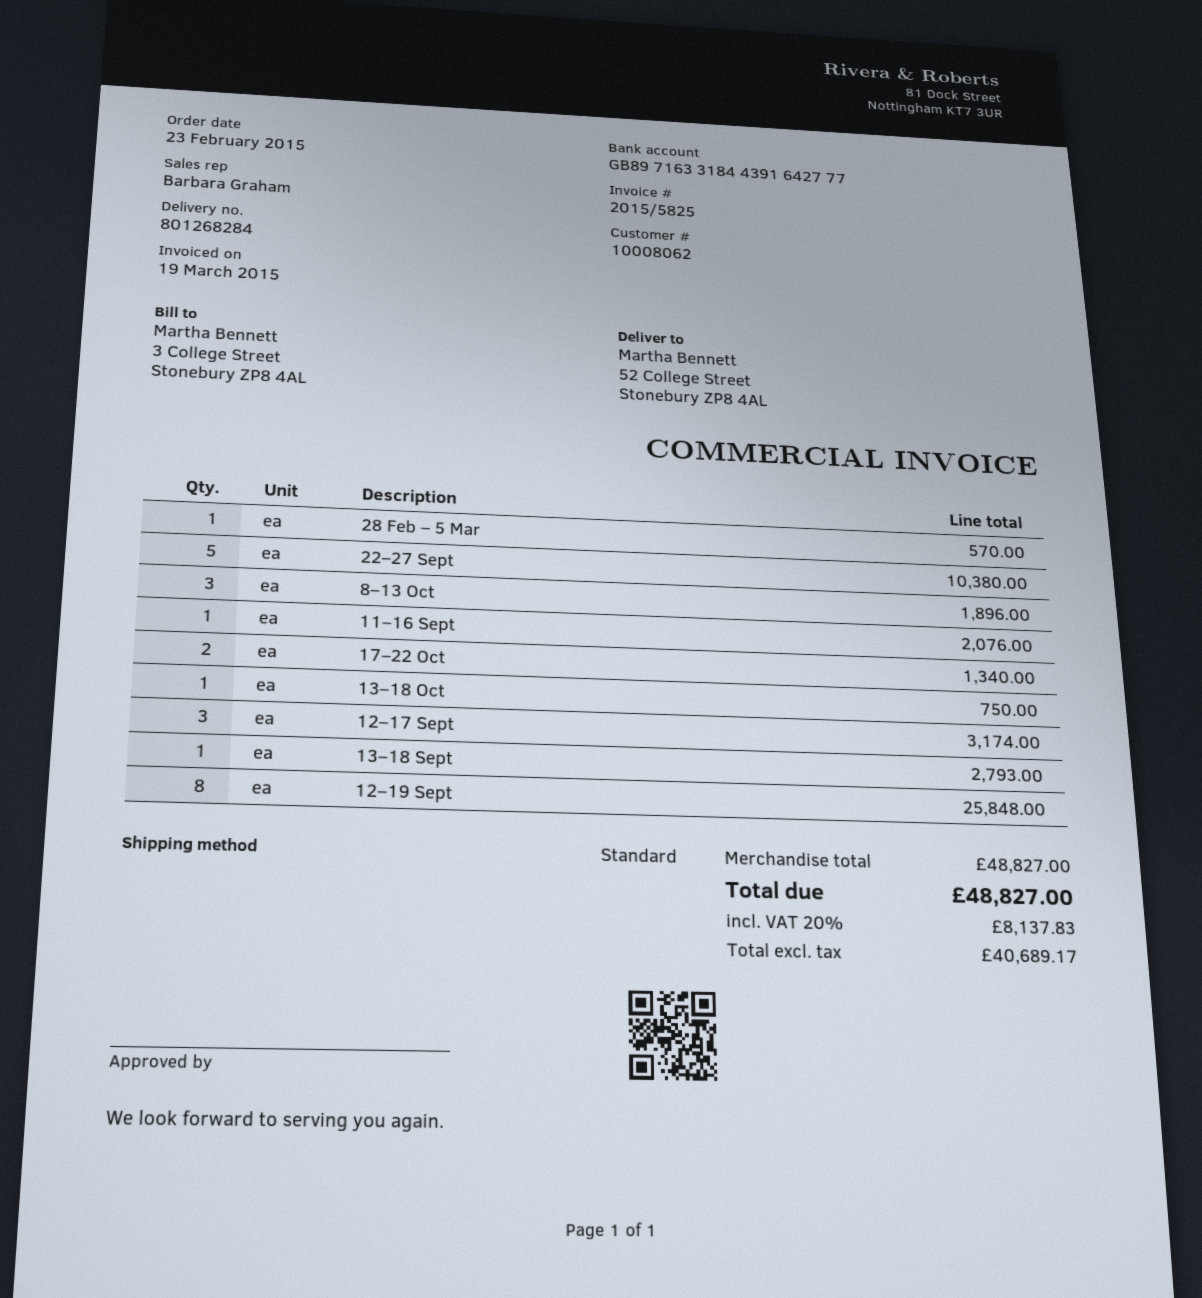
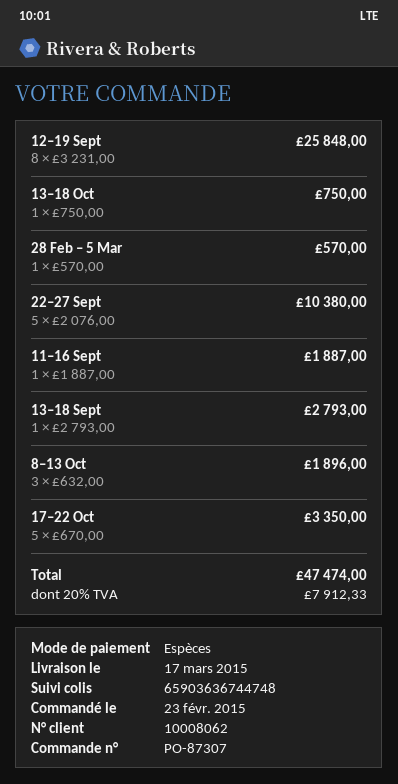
11–16 Sept: 1 for 2076.00 -> 1 for 1887.00
17–22 Oct: 2 for 1340.00 -> 5 for 3350.00
12–17 Sept: 3 for 3174.00 -> none
tax: 20% = 8137.83 -> 20% = 7912.33
total: 48827.00 -> 47474.00

